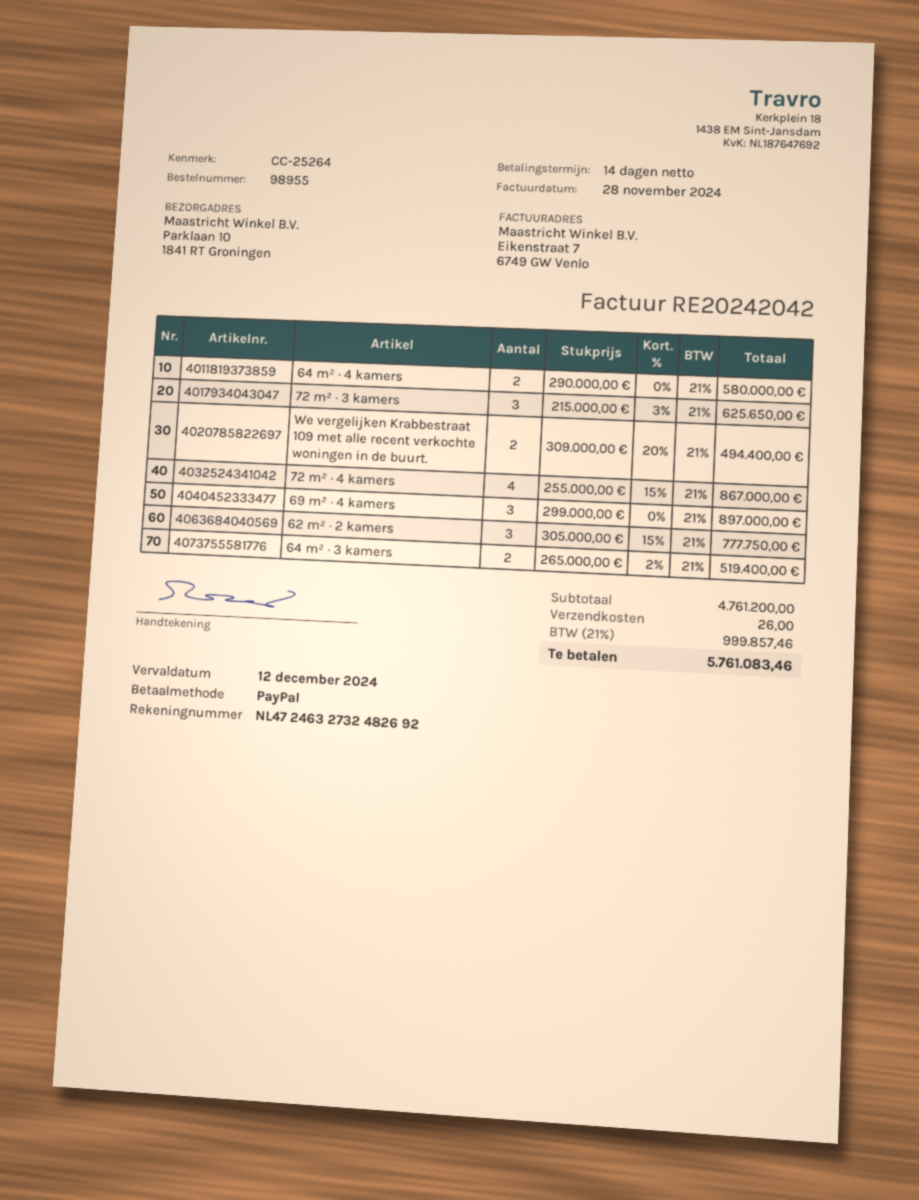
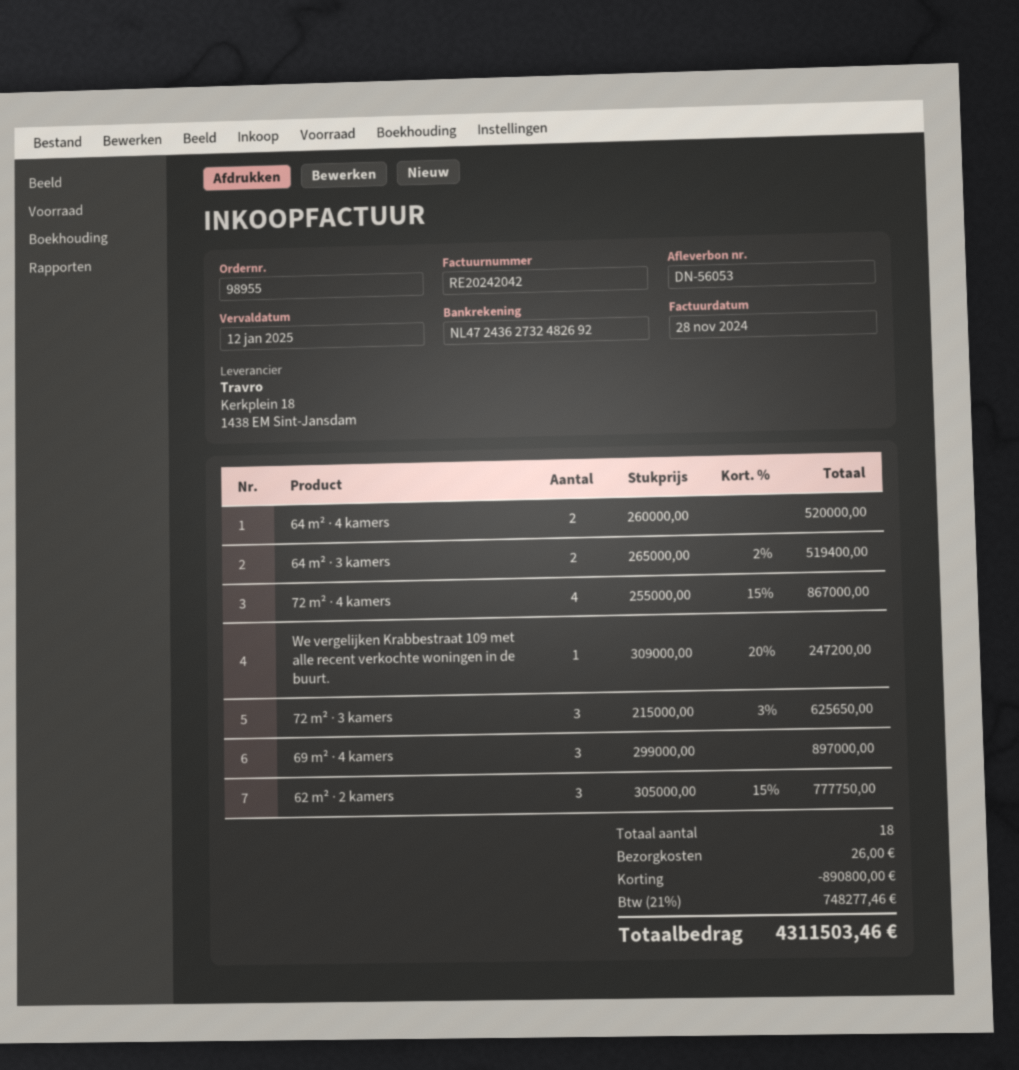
due date: 2024-12-12 -> 2025-01-12
bank account: NL4724632732482692 -> NL4724362732482692
64 m² · 4 kamers: 2 x 290000.00 = 580000.00 -> 2 x 260000.00 = 520000.00
We vergelijken Krabbestraat 109 met alle recent verkochte woningen in de buurt.: 2 x 309000.00 - 20% = 494400.00 -> 1 x 309000.00 - 20% = 247200.00
discount: none -> 890800.00
tax: 21% = 999857.46 -> 21% = 748277.46
total: 5761083.46 -> 4311503.46

